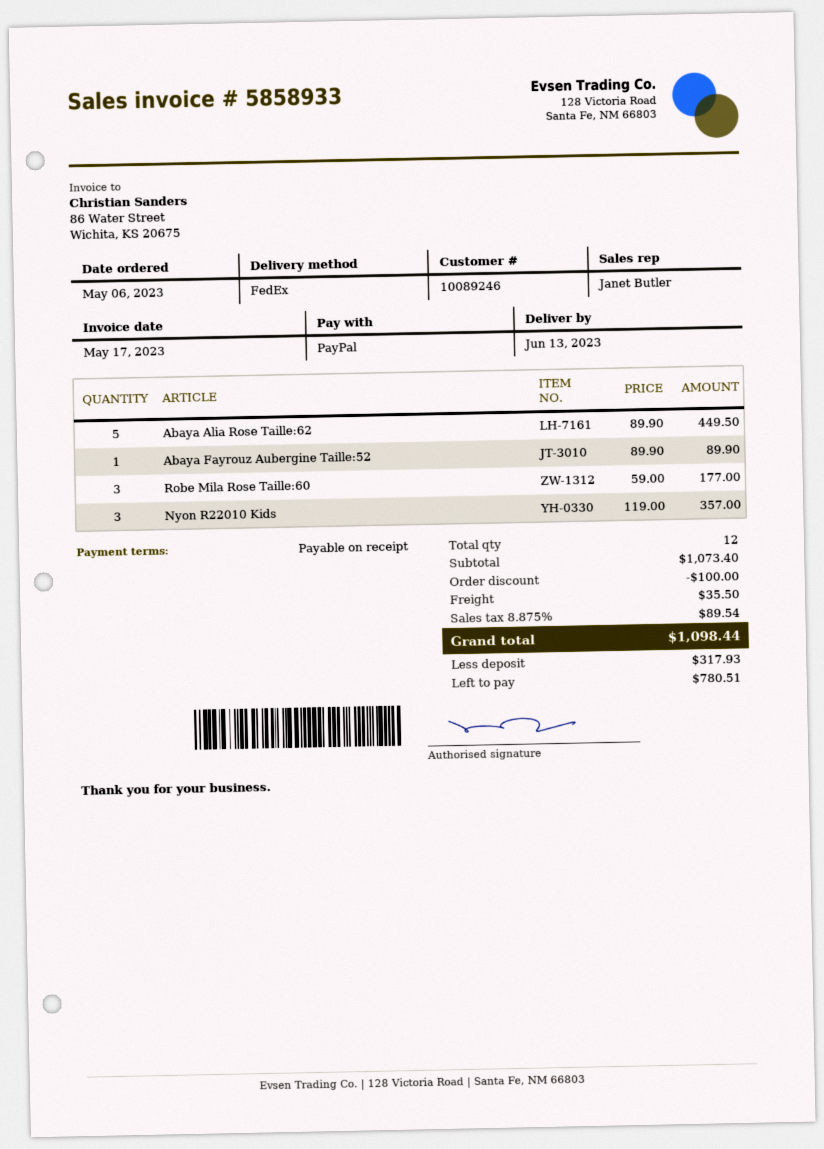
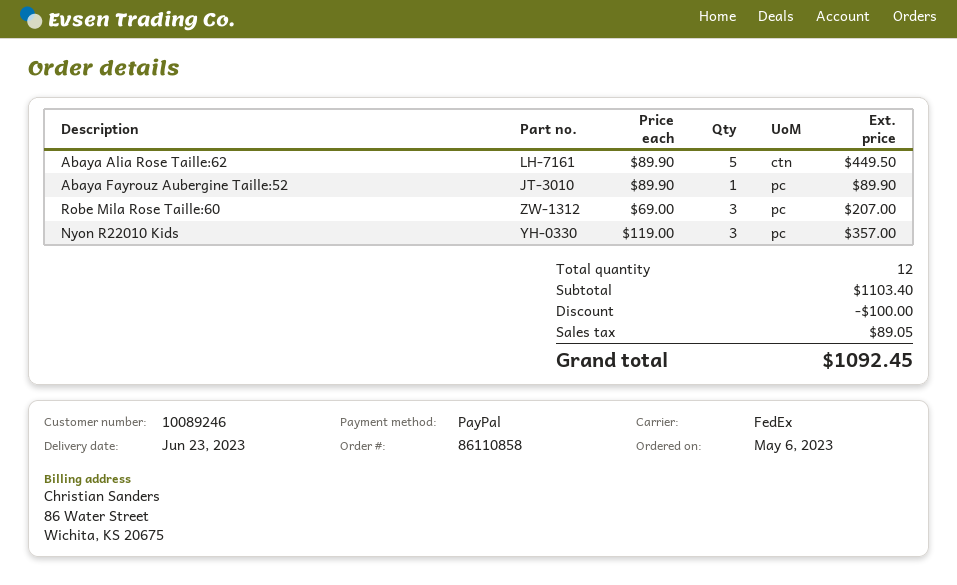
delivery date: 2023-06-13 -> 2023-06-23
Robe Mila Rose Taille:60: 3 x 59.00 = 177.00 -> 3 x 69.00 = 207.00
subtotal: 1073.40 -> 1103.40
shipping: 35.50 -> none
tax: 89.54 -> 89.05
total: 1098.44 -> 1092.45

